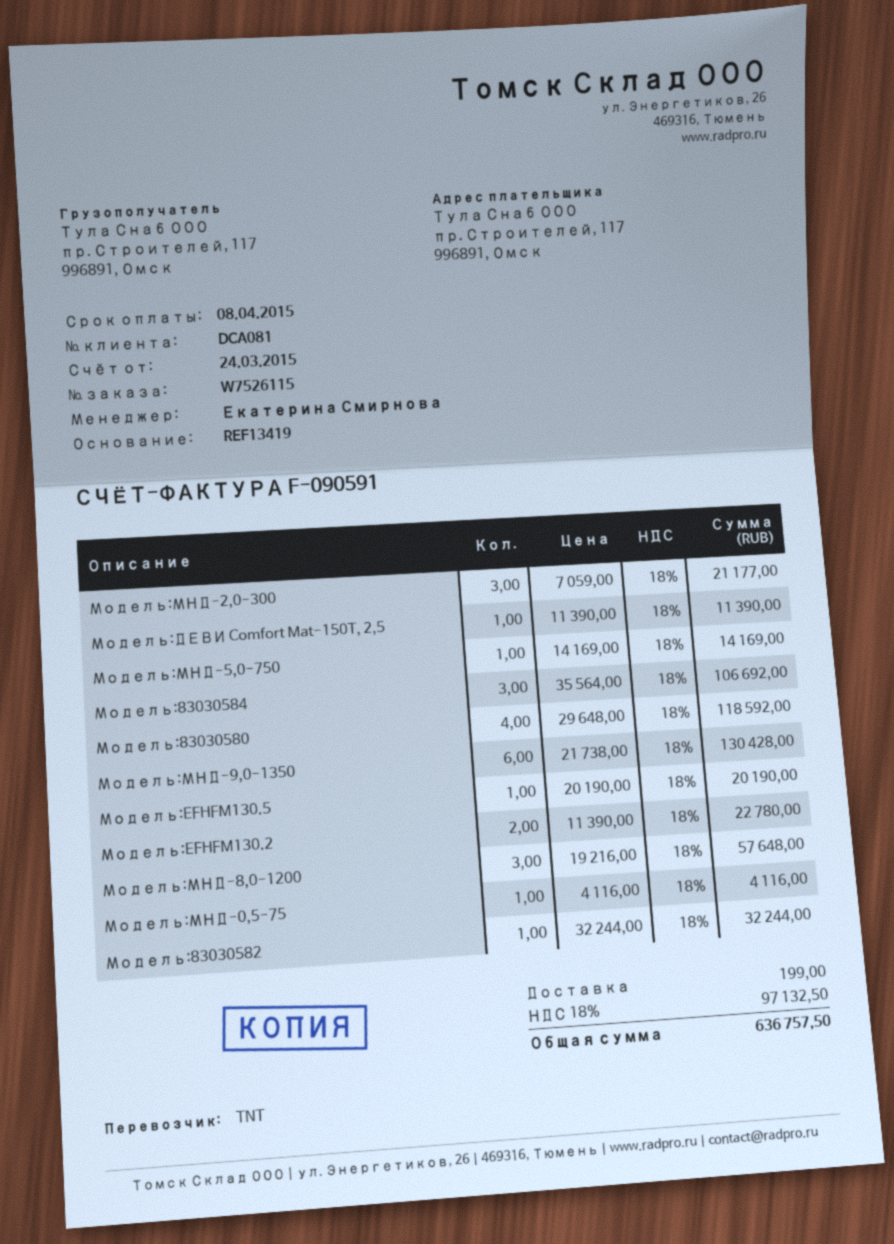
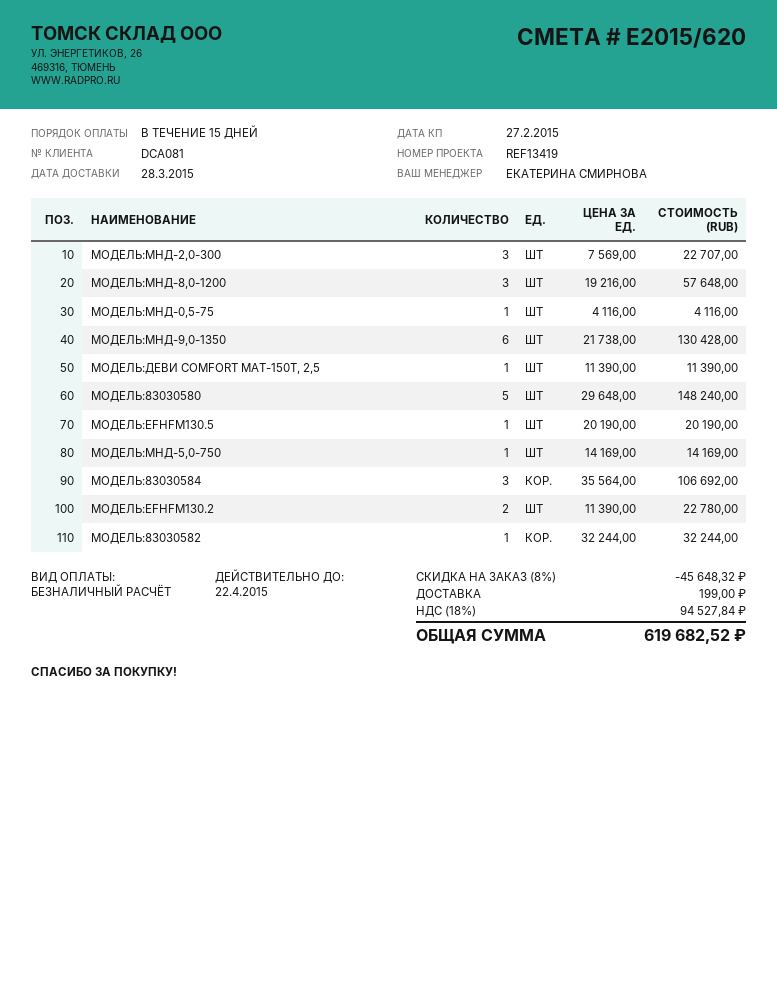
Модель:МНД-2,0-300: 3 x 7059.00 = 21177.00 -> 3 x 7569.00 = 22707.00
Модель:83030580: 4 x 29648.00 = 118592.00 -> 5 x 29648.00 = 148240.00
discount: none -> 8% = 45648.32
tax: 18% = 97132.50 -> 18% = 94527.84
total: 636757.50 -> 619682.52

